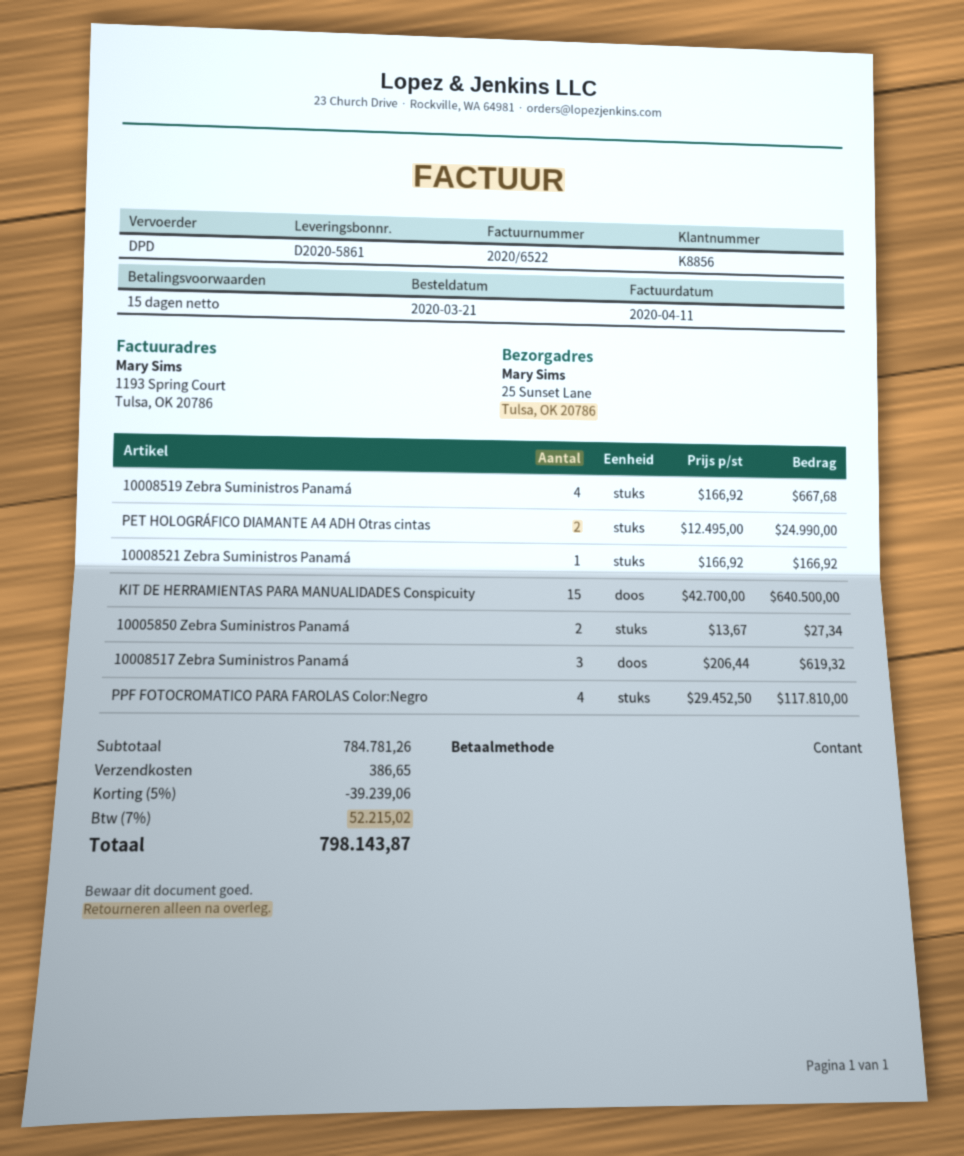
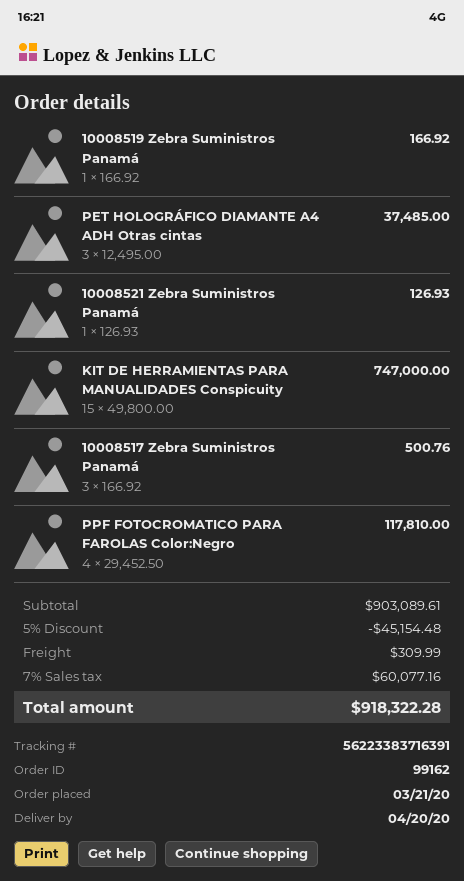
10008519 Zebra Suministros Panamá: 4 x 166.92 = 667.68 -> 1 x 166.92 = 166.92
PET HOLOGRÁFICO DIAMANTE A4 ADH Otras cintas: 2 x 12495.00 = 24990.00 -> 3 x 12495.00 = 37485.00
10008521 Zebra Suministros Panamá: 1 x 166.92 = 166.92 -> 1 x 126.93 = 126.93
KIT DE HERRAMIENTAS PARA MANUALIDADES Conspicuity: 15 x 42700.00 = 640500.00 -> 15 x 49800.00 = 747000.00
10005850 Zebra Suministros Panamá: 2 x 13.67 = 27.34 -> none
10008517 Zebra Suministros Panamá: 3 x 206.44 = 619.32 -> 3 x 166.92 = 500.76
subtotal: 784781.26 -> 903089.61
discount: 5% = 39239.06 -> 5% = 45154.48
shipping: 386.65 -> 309.99
tax: 7% = 52215.02 -> 7% = 60077.16
total: 798143.87 -> 918322.28

